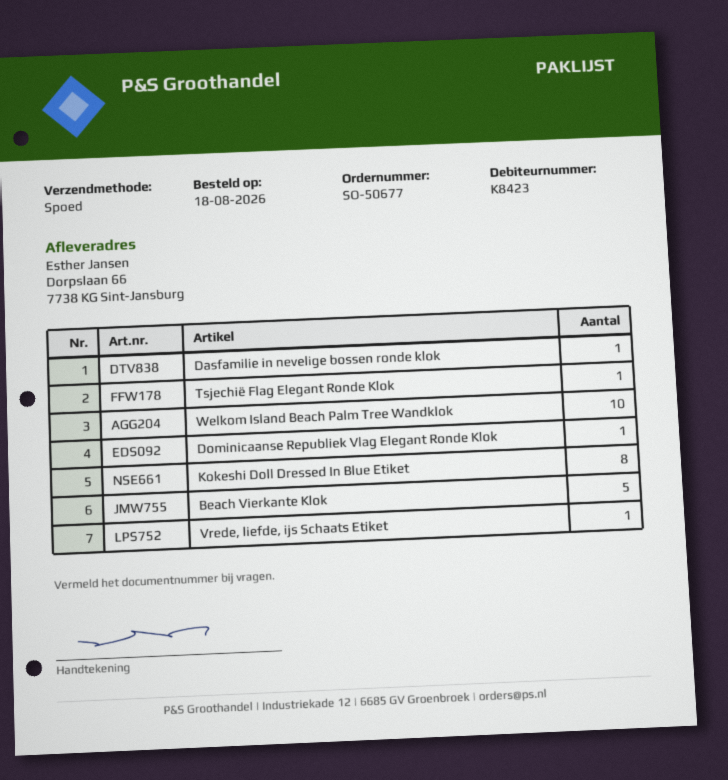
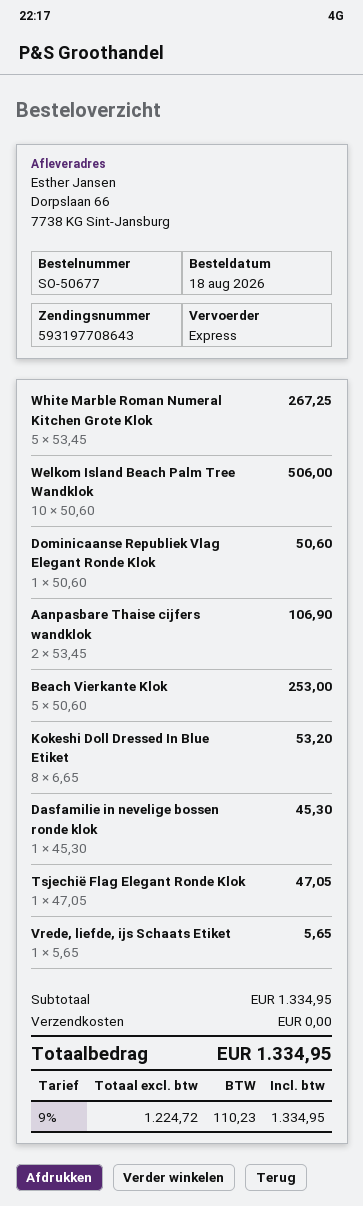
White Marble Roman Numeral Kitchen Grote Klok: none -> 5
Aanpasbare Thaise cijfers wandklok: none -> 2

